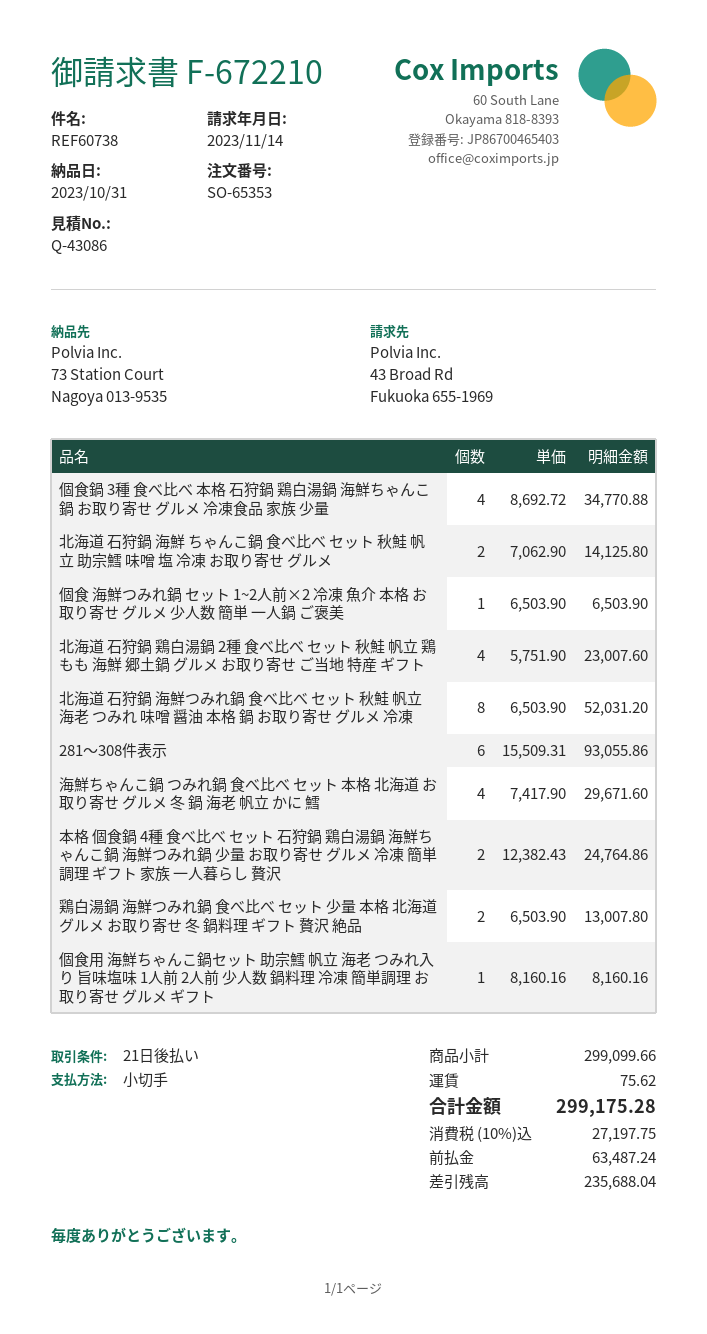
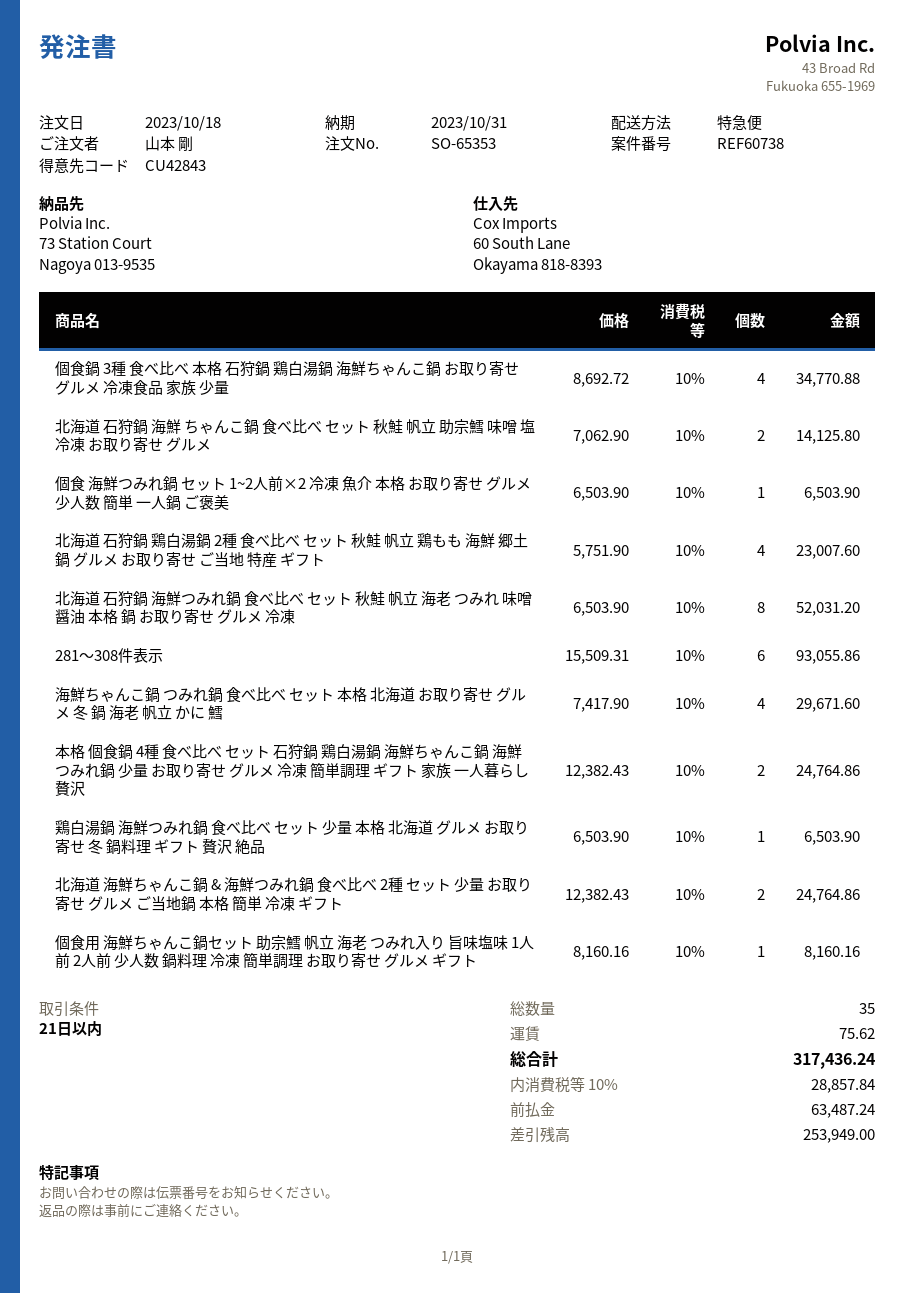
鶏白湯鍋 海鮮つみれ鍋 食べ比べ セット 少量 本格 北海道 グルメ お取り寄せ 冬 鍋料理 ギフト 贅沢 絶品: 2 x 6503.90 = 13007.80 -> 1 x 6503.90 = 6503.90
北海道 海鮮ちゃんこ鍋 & 海鮮つみれ鍋 食べ比べ 2種 セット 少量 お取り寄せ グルメ ご当地鍋 本格 簡単 冷凍 ギフト: none -> 2 x 12382.43 = 24764.86
tax: 10% = 27197.75 -> 10% = 28857.84
total: 299175.28 -> 317436.24
balance: 235688.04 -> 253949.00

